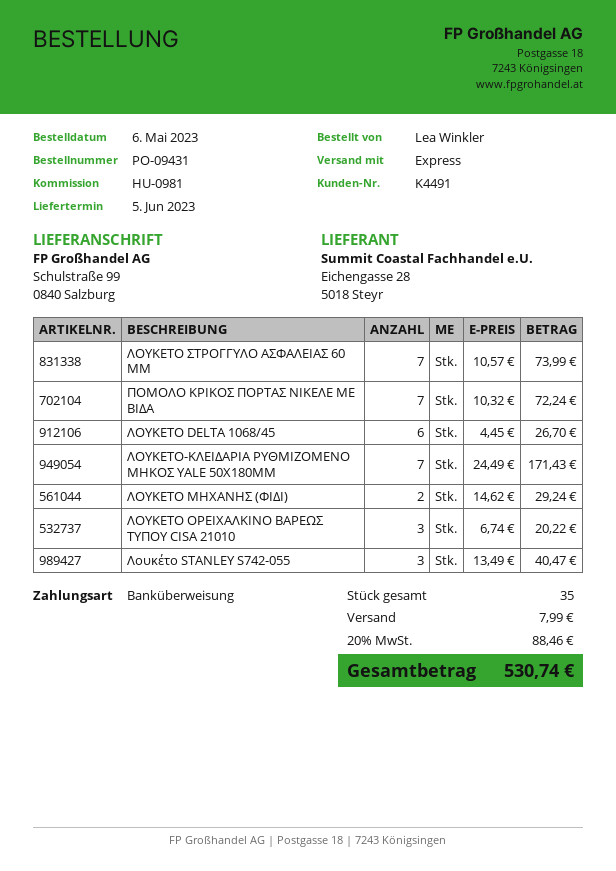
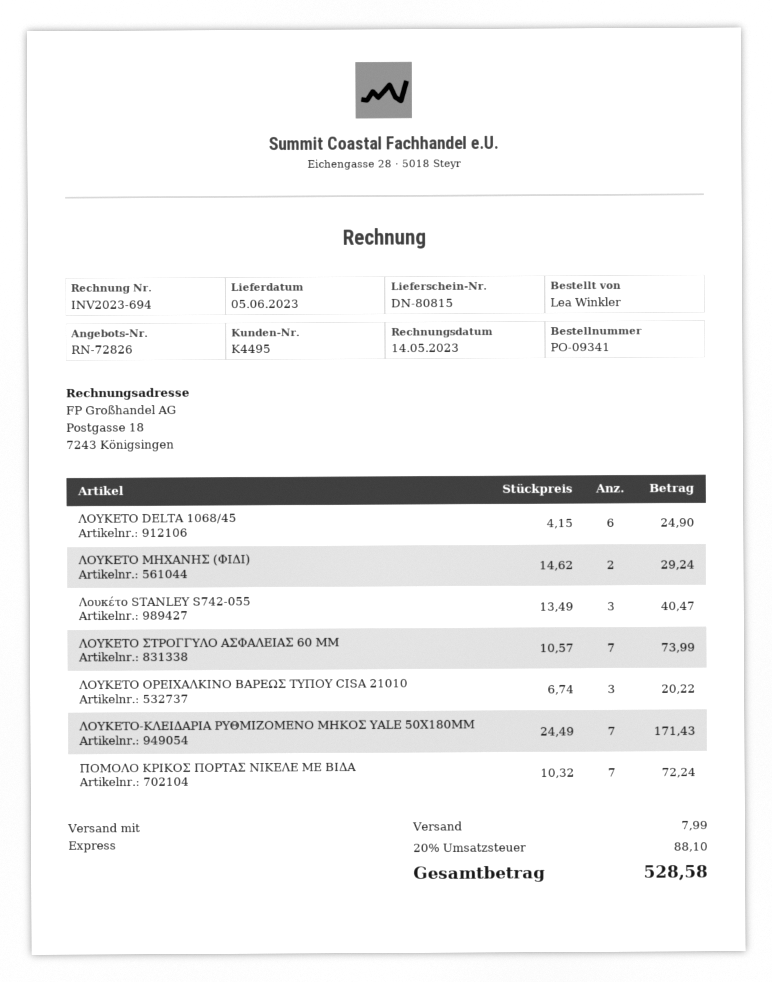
order number: PO-09431 -> PO-09341
customer number: K4491 -> K4495
ΛΟΥΚΕΤΟ DELTA 1068/45: 6 x 4.45 = 26.70 -> 6 x 4.15 = 24.90
tax: 20% = 88.46 -> 20% = 88.10
total: 530.74 -> 528.58

